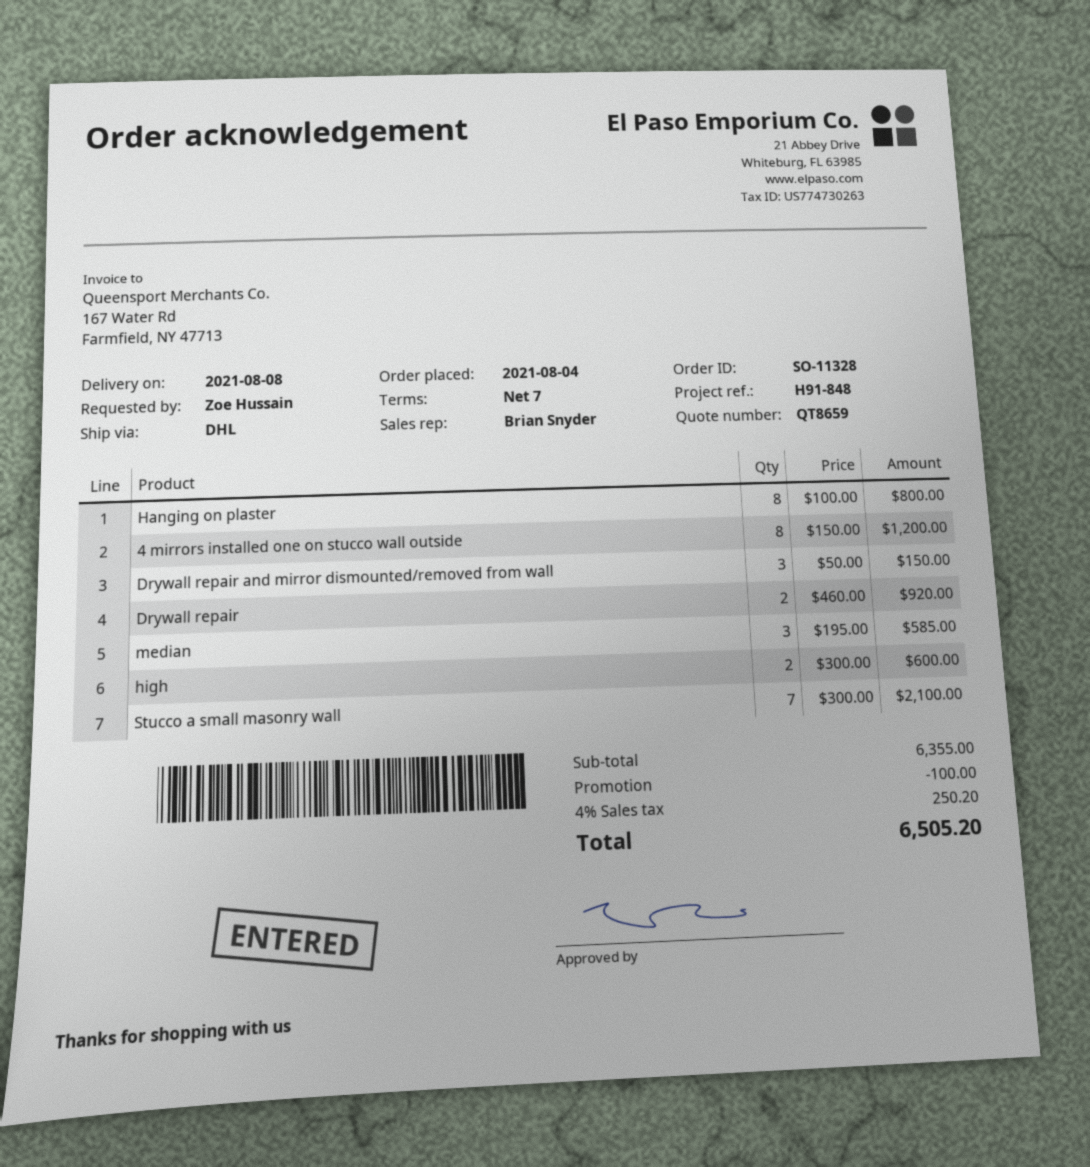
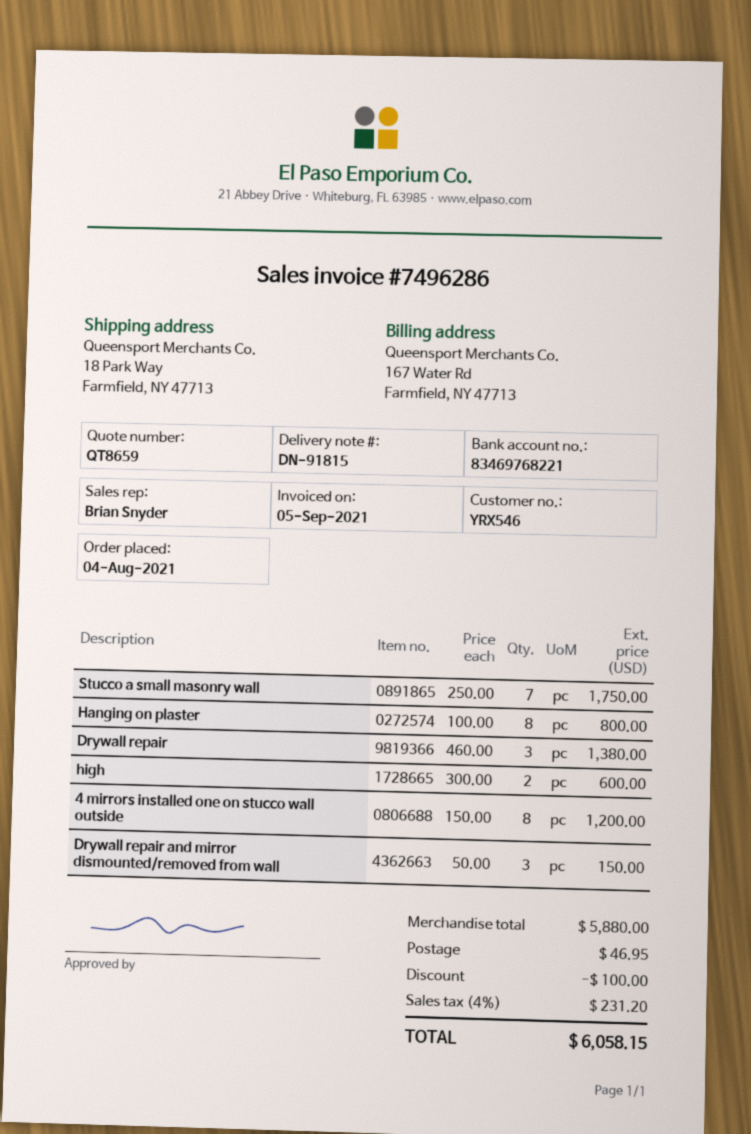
Drywall repair: 2 x 460.00 = 920.00 -> 3 x 460.00 = 1380.00
median: 3 x 195.00 = 585.00 -> none
Stucco a small masonry wall: 7 x 300.00 = 2100.00 -> 7 x 250.00 = 1750.00
subtotal: 6355.00 -> 5880.00
shipping: none -> 46.95
tax: 4% = 250.20 -> 4% = 231.20
total: 6505.20 -> 6058.15

